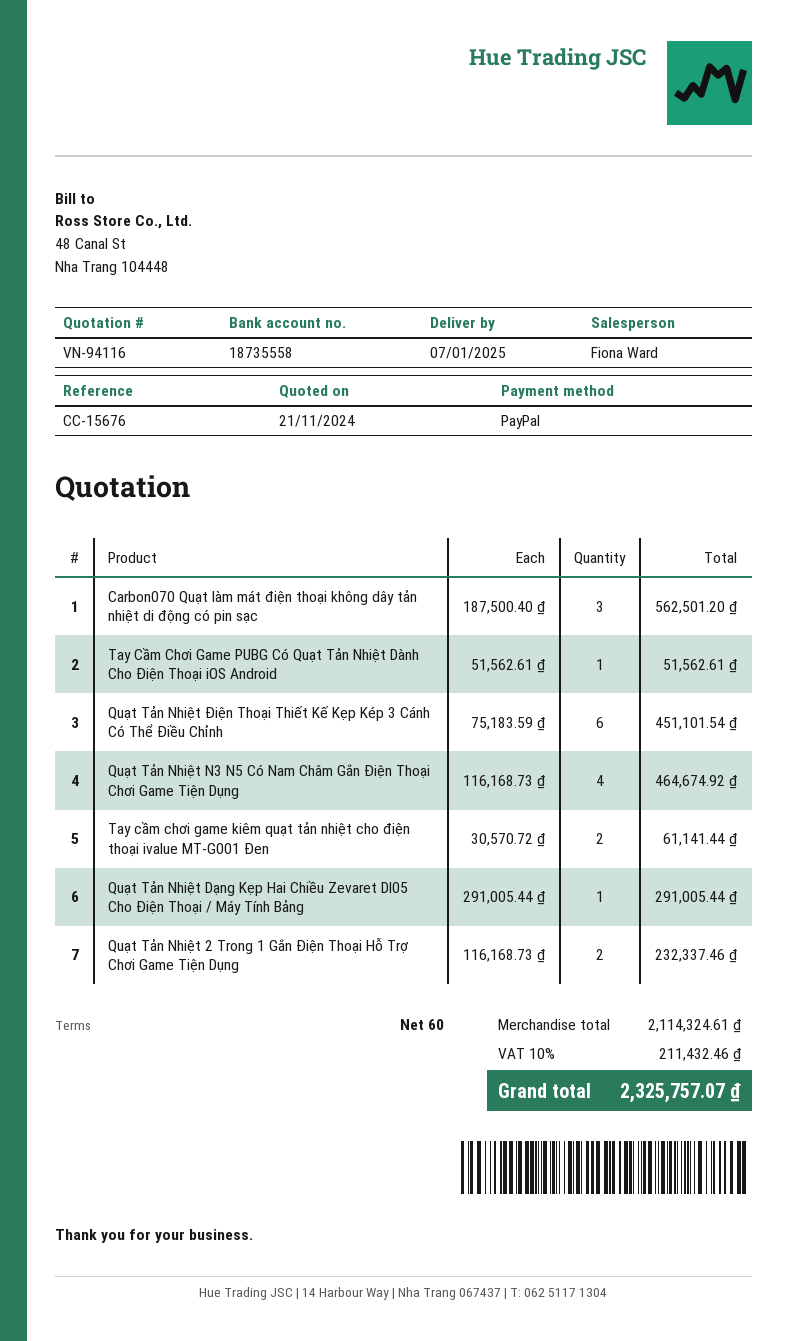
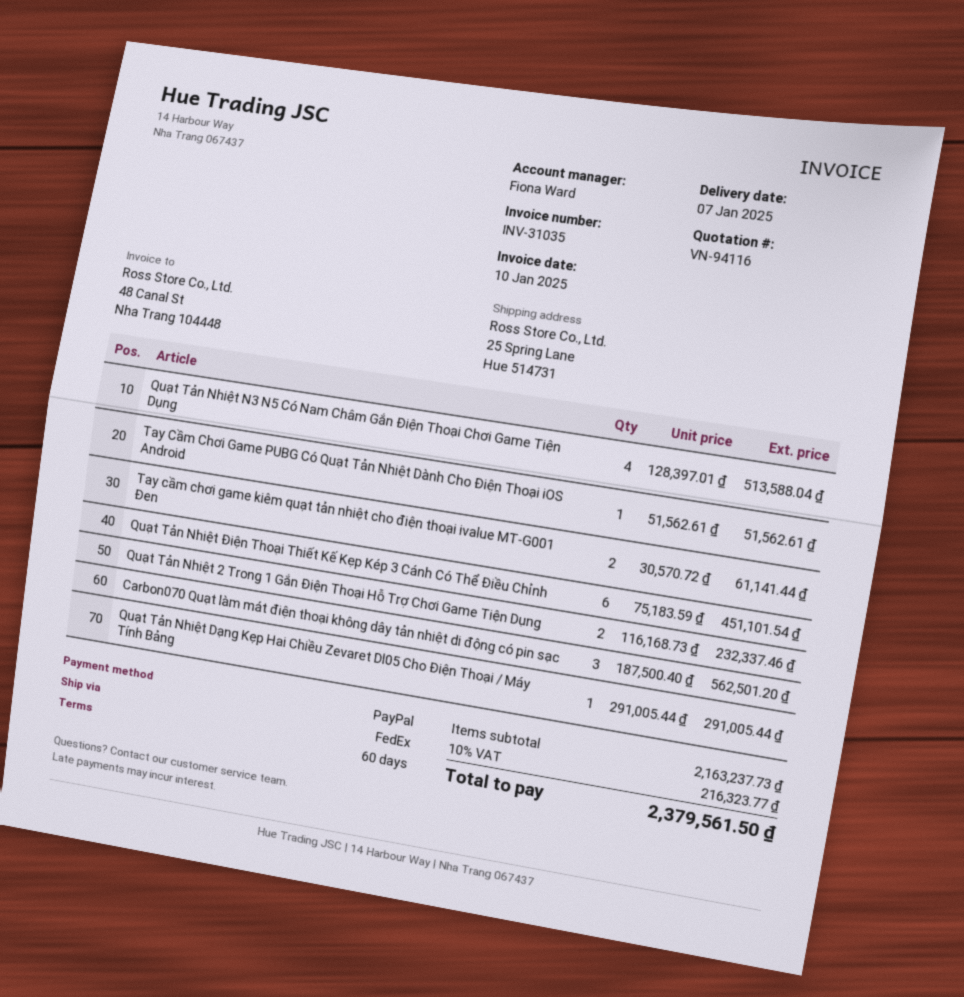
Quạt Tản Nhiệt N3 N5 Có Nam Châm Gắn Điện Thoại Chơi Game Tiện Dụng: 4 x 116168.73 = 464674.92 -> 4 x 128397.01 = 513588.04
subtotal: 2114324.61 -> 2163237.73
tax: 10% = 211432.46 -> 10% = 216323.77
total: 2325757.07 -> 2379561.50

